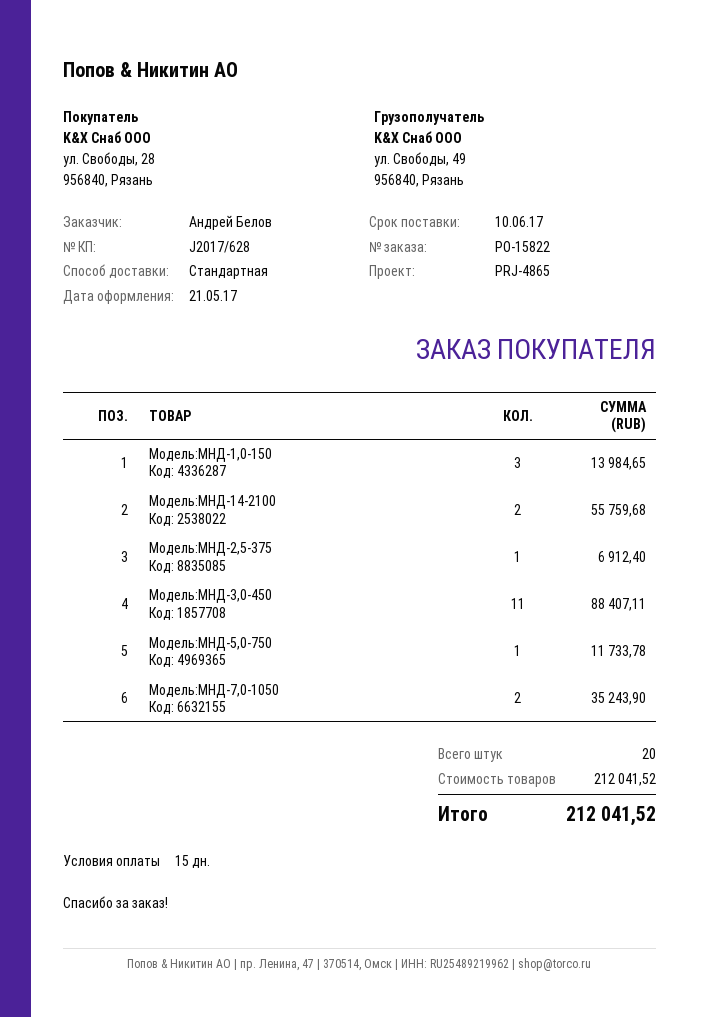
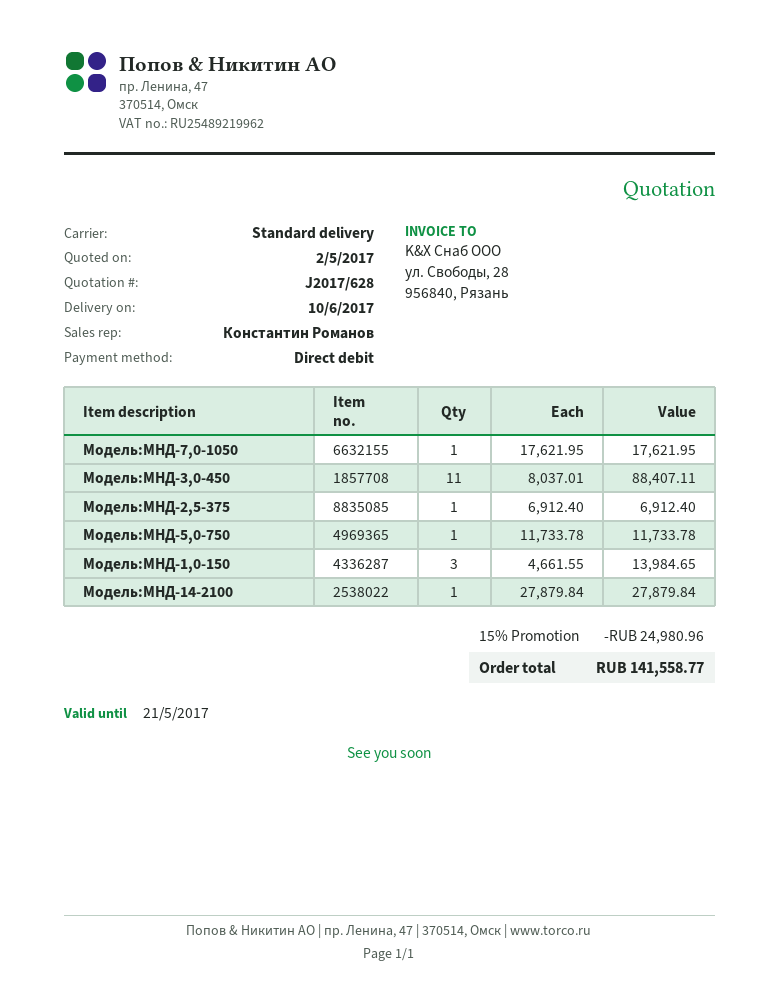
Модель:МНД-14-2100: 2 for 55759.68 -> 1 for 27879.84
Модель:МНД-7,0-1050: 2 for 35243.90 -> 1 for 17621.95
discount: none -> 15% = 24980.96
total: 212041.52 -> 141558.77

